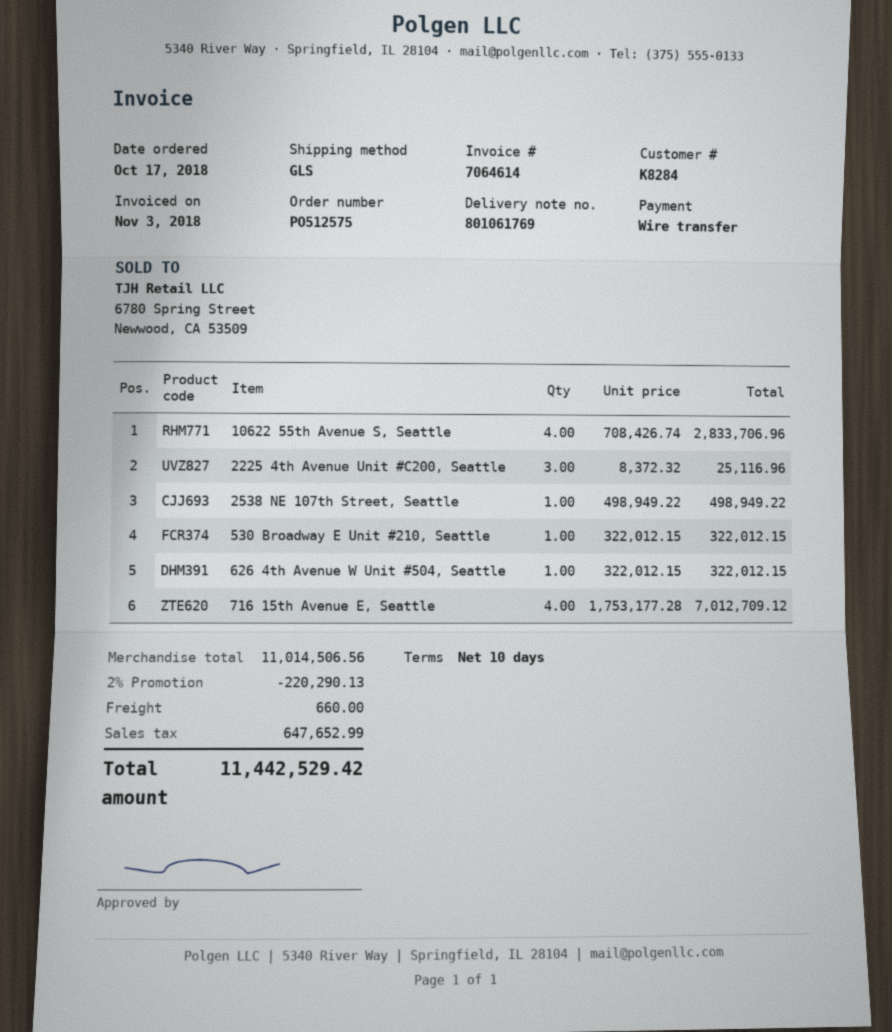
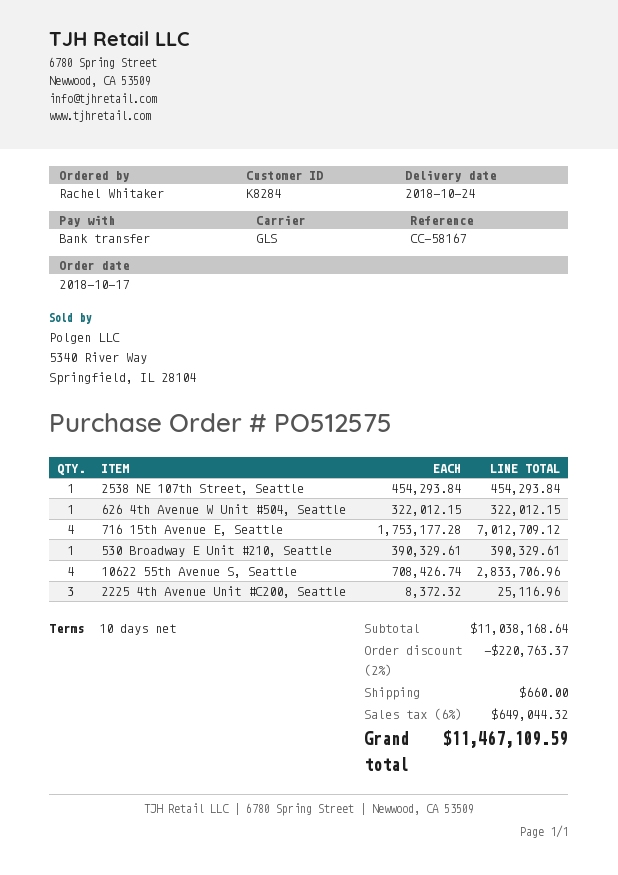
2538 NE 107th Street, Seattle: 1 x 498949.22 = 498949.22 -> 1 x 454293.84 = 454293.84
530 Broadway E Unit #210, Seattle: 1 x 322012.15 = 322012.15 -> 1 x 390329.61 = 390329.61
subtotal: 11014506.56 -> 11038168.64
discount: 2% = 220290.13 -> 2% = 220763.37
tax: 647652.99 -> 649044.32
total: 11442529.42 -> 11467109.59

